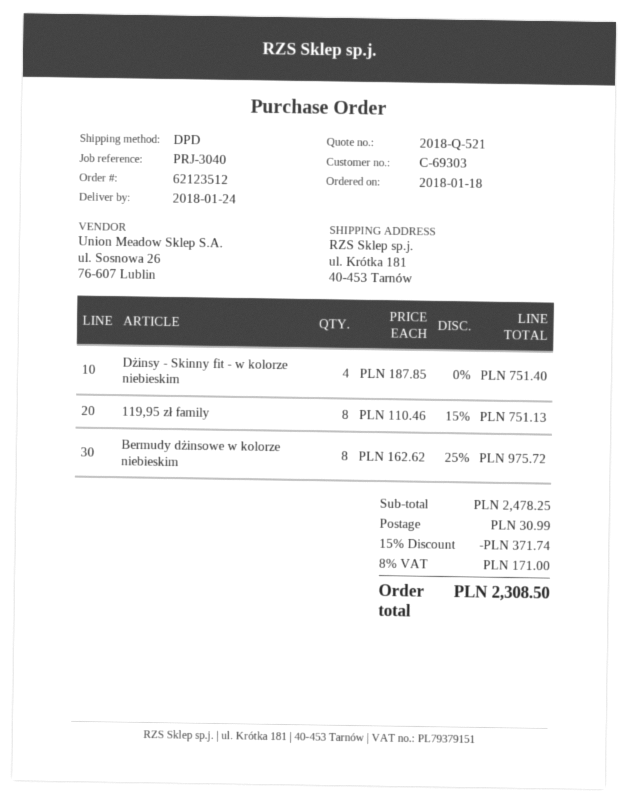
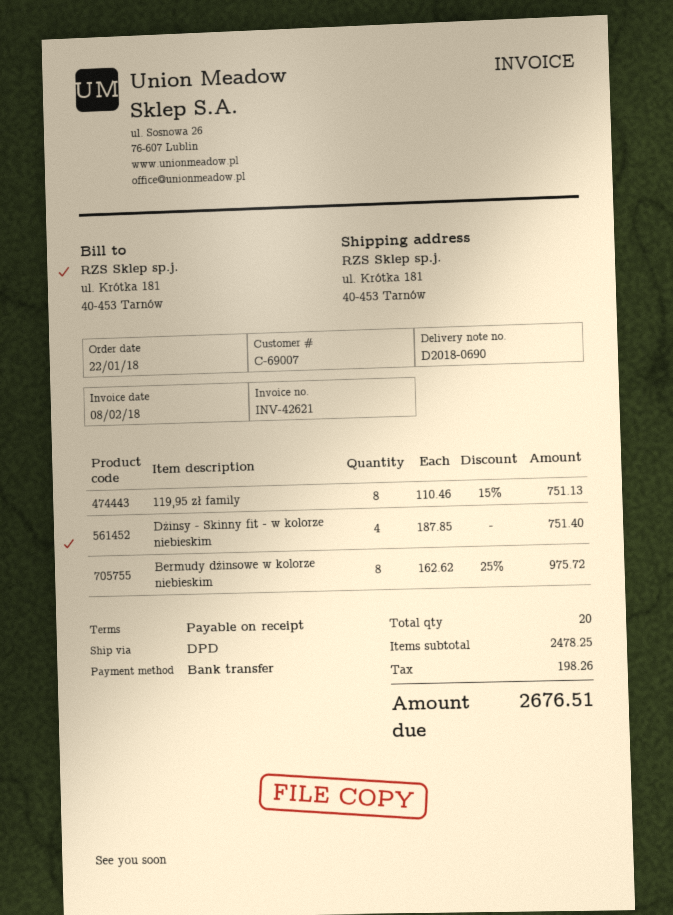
order date: 2018-01-18 -> 2018-01-22
customer number: C-69303 -> C-69007
discount: 15% = 371.74 -> none
shipping: 30.99 -> none
tax: 171.00 -> 198.26
total: 2308.50 -> 2676.51

